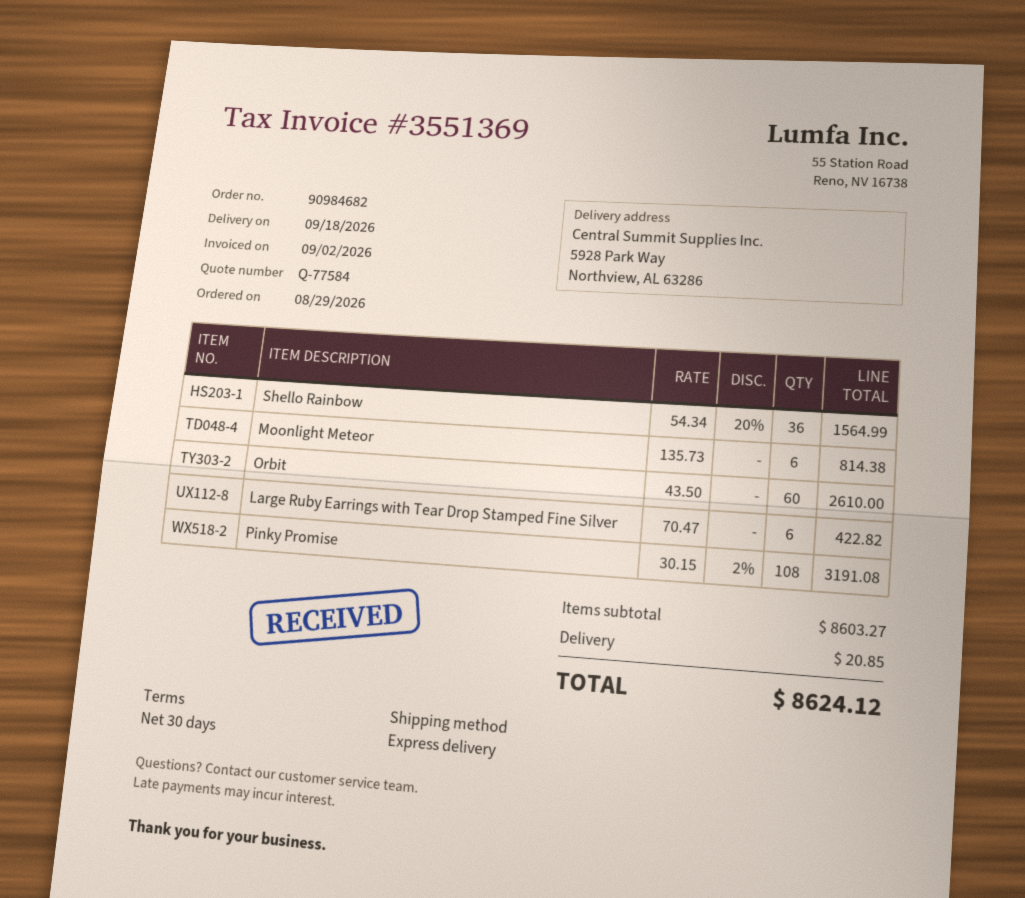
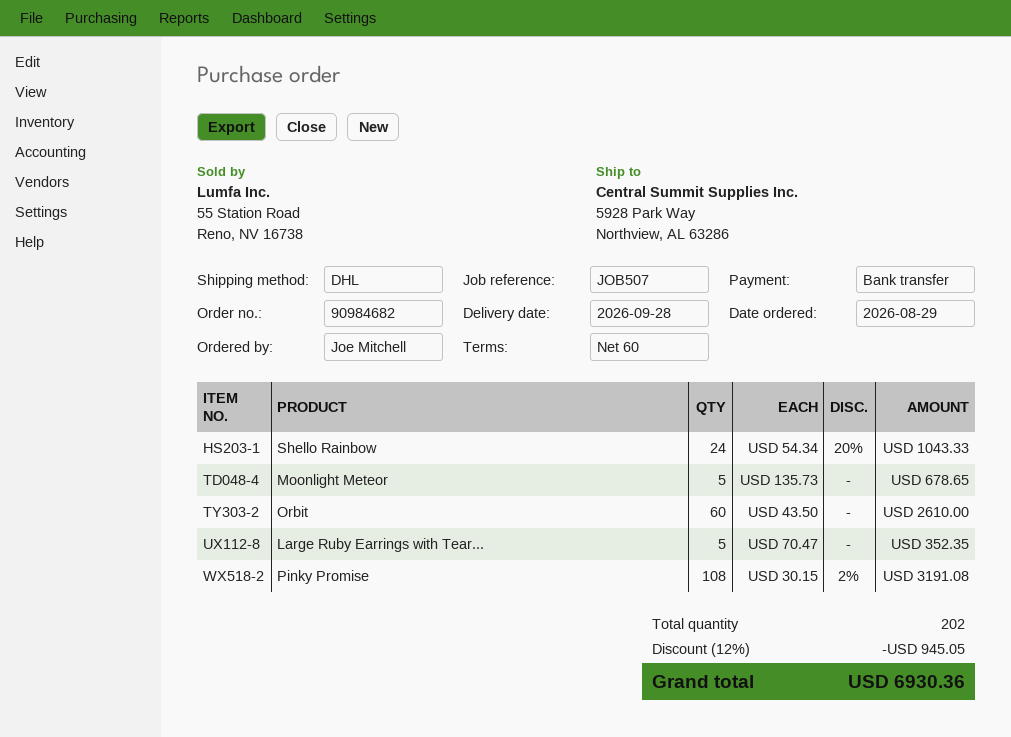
delivery date: 2026-09-18 -> 2026-09-28
payment terms: 30 days -> 60 days
shipping method: express -> DHL
Shello Rainbow: 36 x 54.34 - 20% = 1564.99 -> 24 x 54.34 - 20% = 1043.33
Moonlight Meteor: 6 x 135.73 = 814.38 -> 5 x 135.73 = 678.65
Large Ruby Earrings with Tear Drop Stamped Fine Silver: 6 x 70.47 = 422.82 -> 5 x 70.47 = 352.35
discount: none -> 12% = 945.05
shipping: 20.85 -> none
total: 8624.12 -> 6930.36

